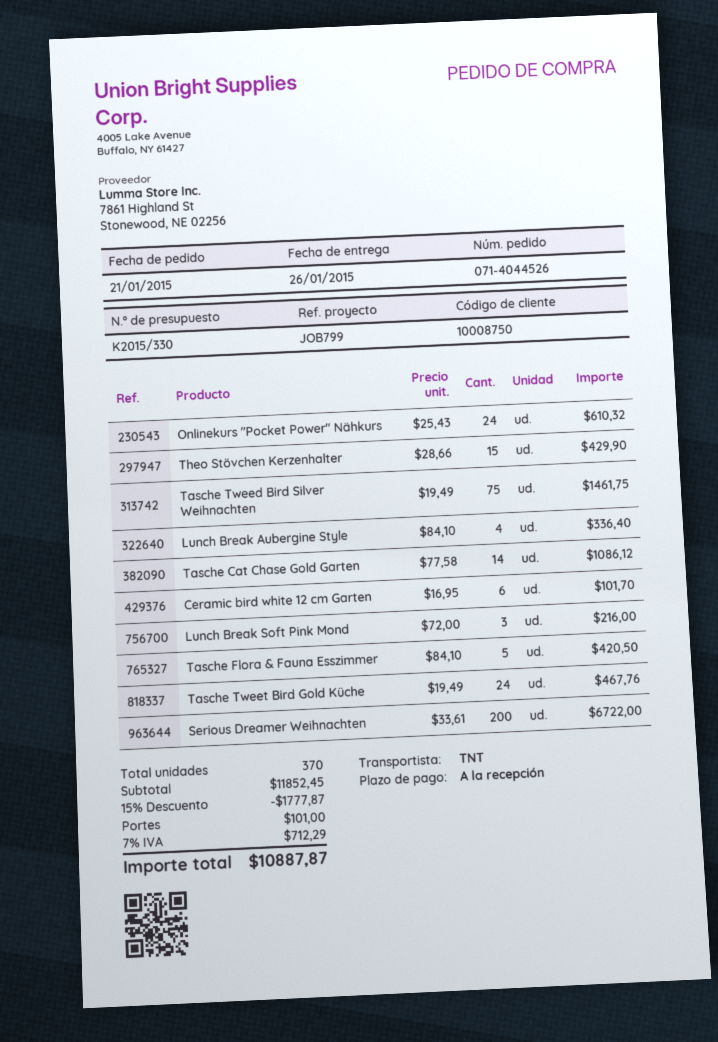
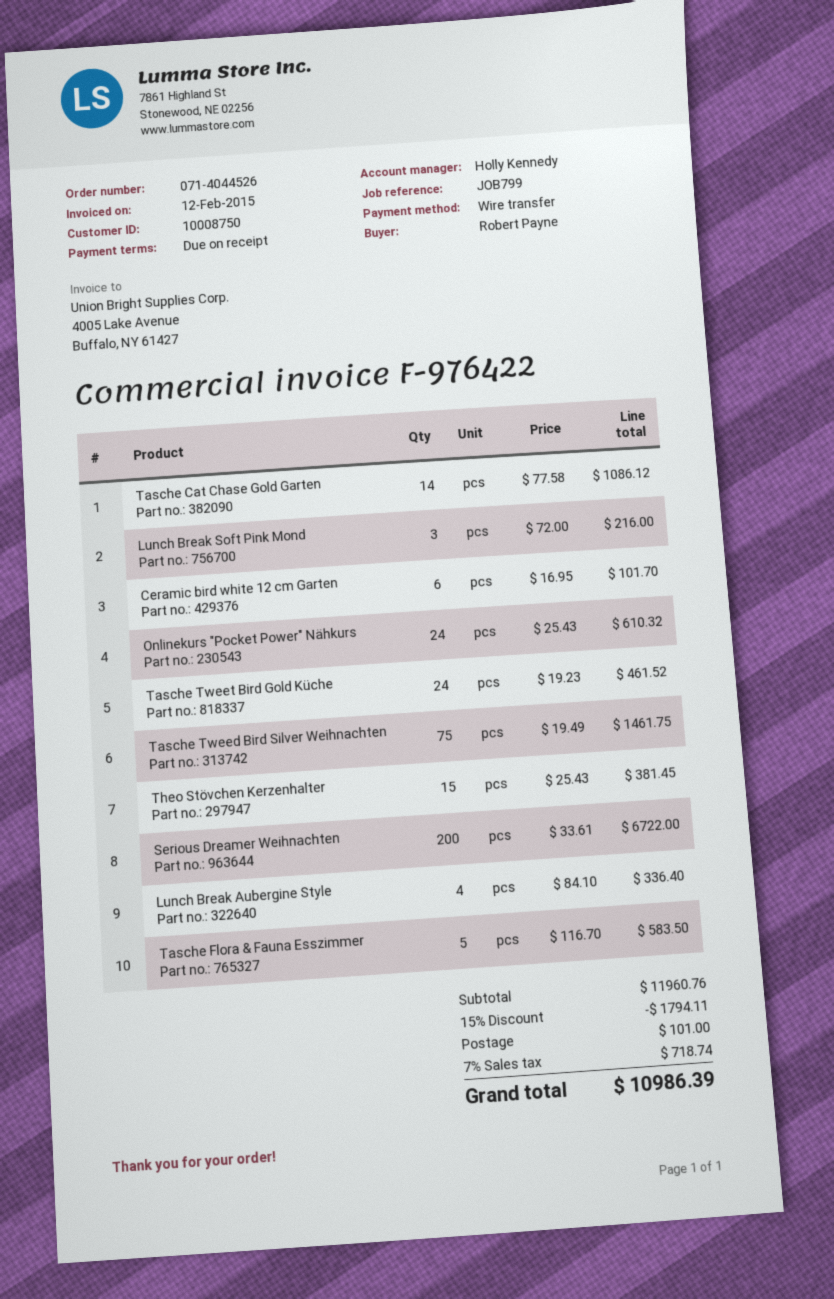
Theo Stövchen Kerzenhalter: 15 x 28.66 = 429.90 -> 15 x 25.43 = 381.45
Tasche Flora & Fauna Esszimmer: 5 x 84.10 = 420.50 -> 5 x 116.70 = 583.50
Tasche Tweet Bird Gold Küche: 24 x 19.49 = 467.76 -> 24 x 19.23 = 461.52
subtotal: 11852.45 -> 11960.76
discount: 15% = 1777.87 -> 15% = 1794.11
tax: 7% = 712.29 -> 7% = 718.74
total: 10887.87 -> 10986.39

